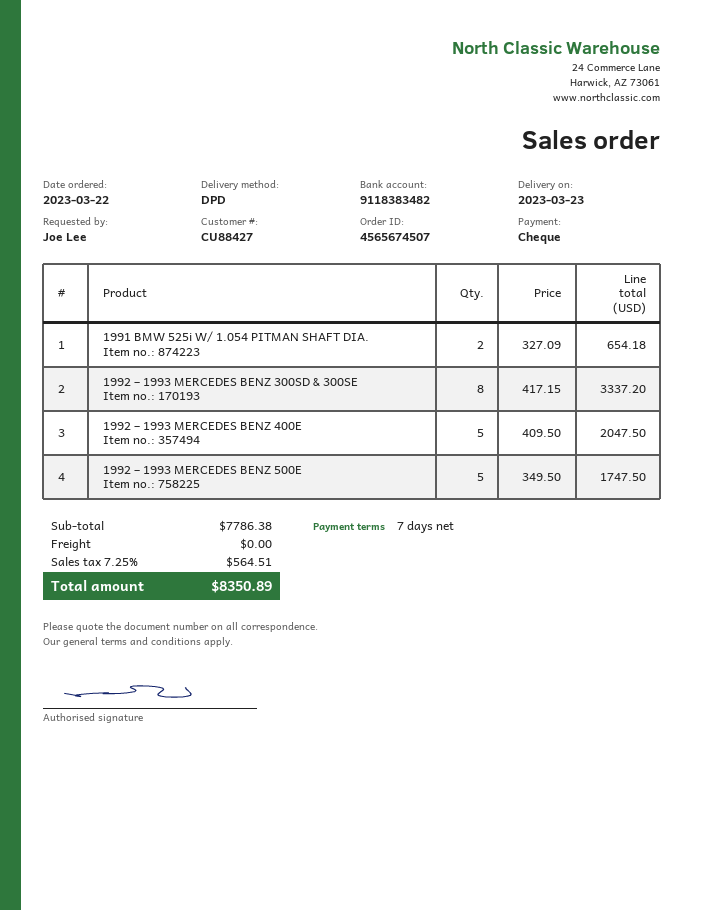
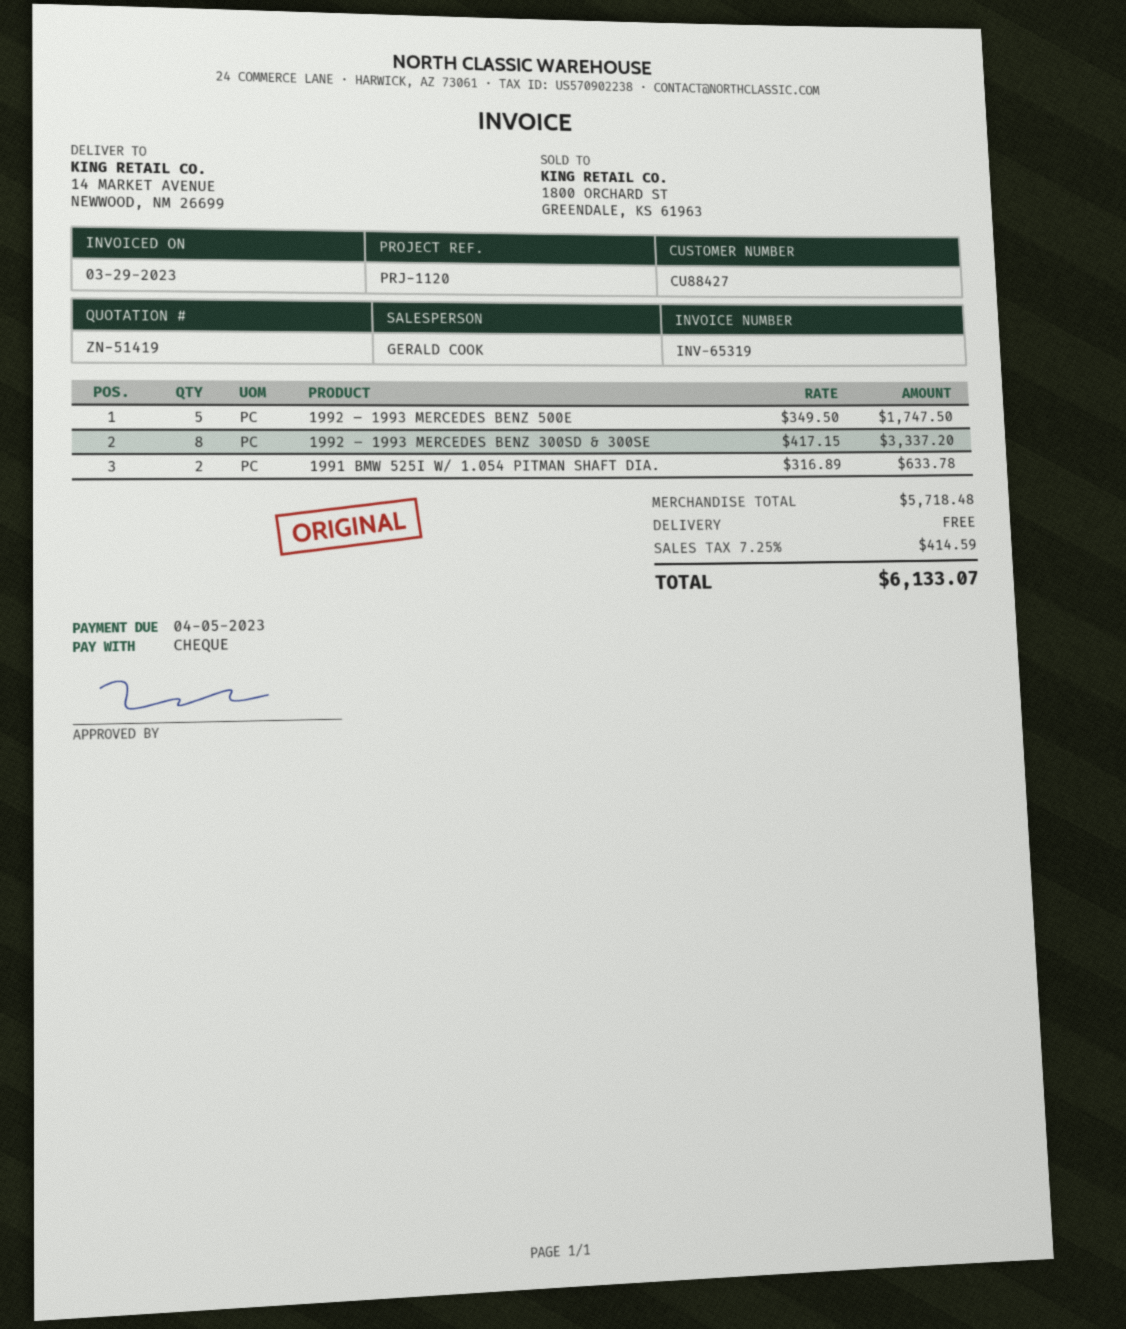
1991 BMW 525i W/ 1.054 PITMAN SHAFT DIA.: 2 x 327.09 = 654.18 -> 2 x 316.89 = 633.78
1992 – 1993 MERCEDES BENZ 400E: 5 x 409.50 = 2047.50 -> none
subtotal: 7786.38 -> 5718.48
tax: 7.25% = 564.51 -> 7.25% = 414.59
total: 8350.89 -> 6133.07

